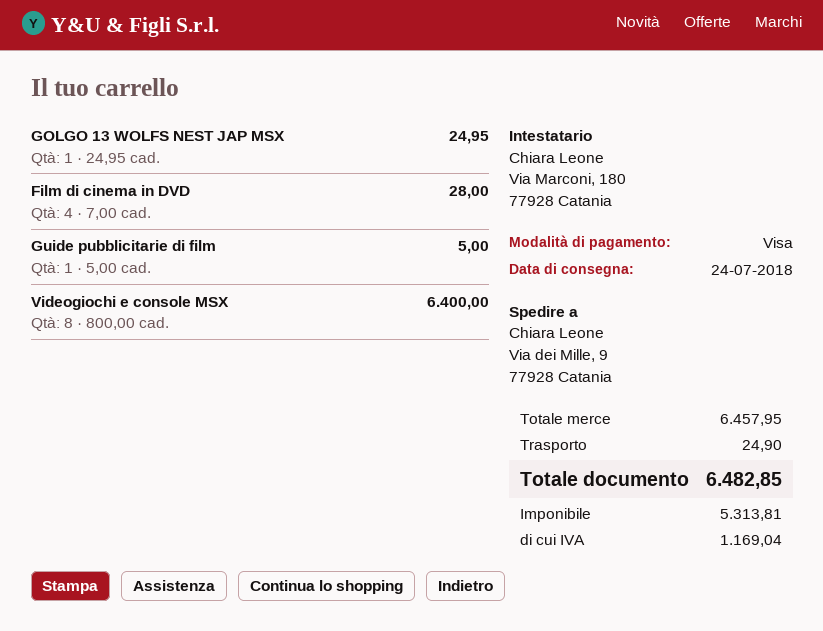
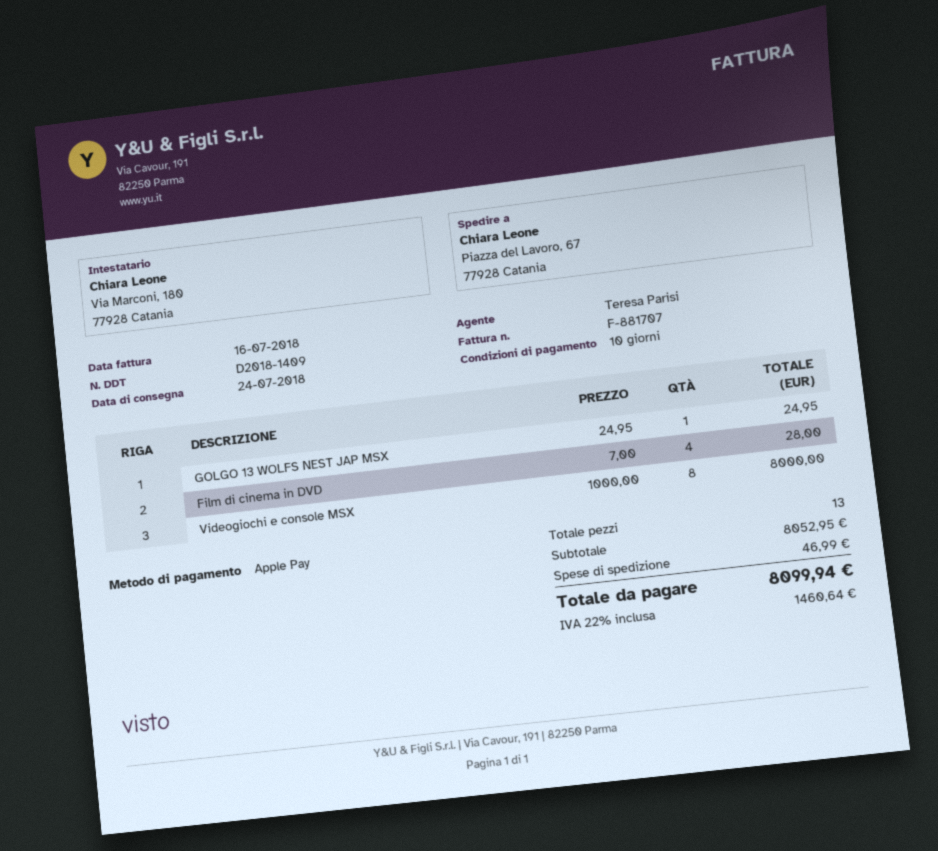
payment method: Visa -> Apple Pay
ship to: Via dei Mille, 9, 77928 Catania -> Piazza del Lavoro, 67, 77928 Catania
Guide pubblicitarie di film: 1 x 5.00 = 5.00 -> none
Videogiochi e console MSX: 8 x 800.00 = 6400.00 -> 8 x 1000.00 = 8000.00
subtotal: 6457.95 -> 8052.95
shipping: 24.90 -> 46.99
tax: 1169.04 -> 1460.64
total: 6482.85 -> 8099.94

